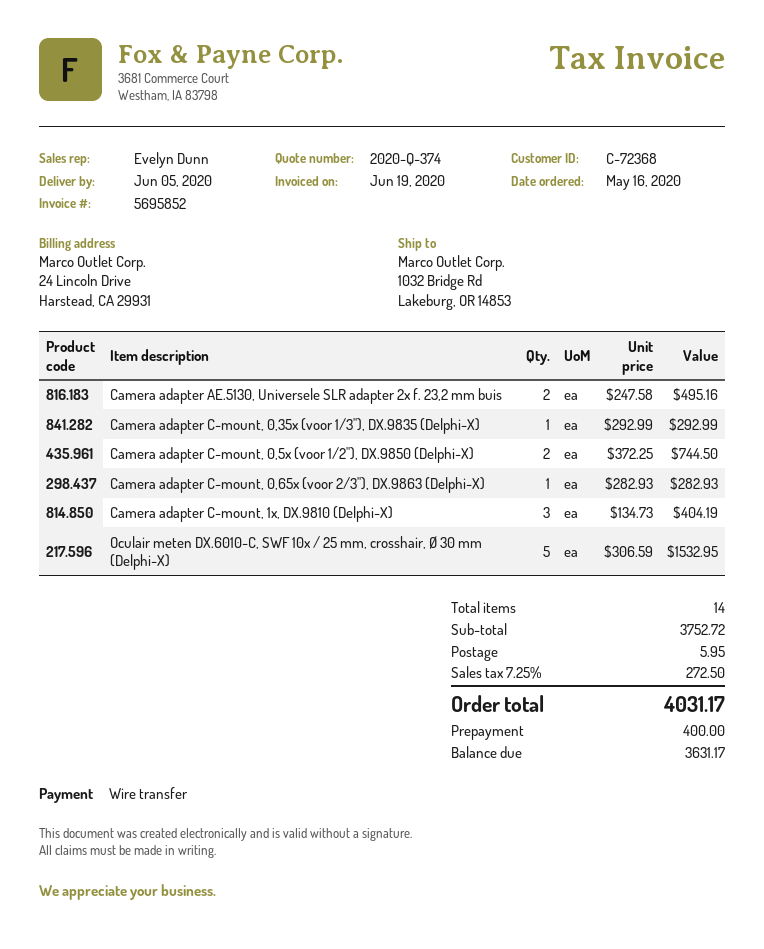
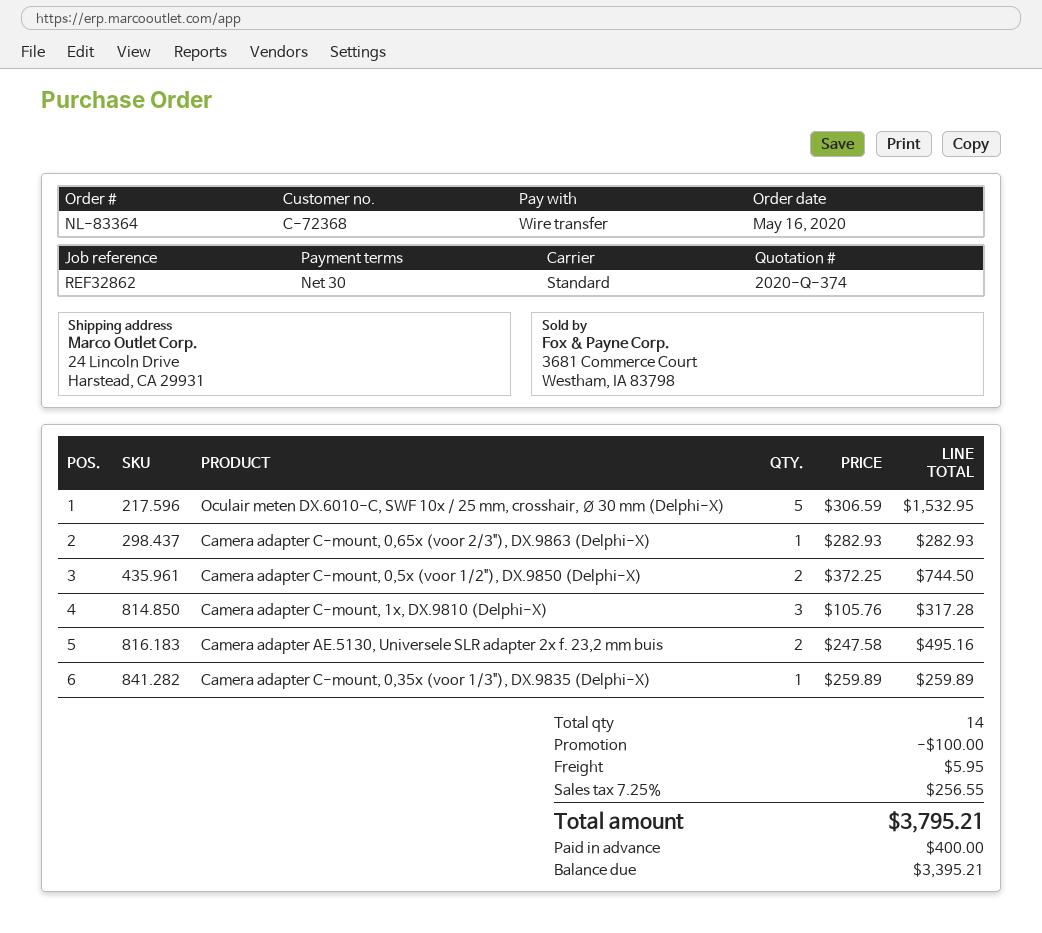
ship to: 1032 Bridge Rd, Lakeburg, OR 14853 -> 24 Lincoln Drive, Harstead, CA 29931
Camera adapter C-mount, 0,35x (voor 1/3"), DX.9835 (Delphi-X): 1 x 292.99 = 292.99 -> 1 x 259.89 = 259.89
Camera adapter C-mount, 1x, DX.9810 (Delphi-X): 3 x 134.73 = 404.19 -> 3 x 105.76 = 317.28
discount: none -> 100.00
tax: 7.25% = 272.50 -> 7.25% = 256.55
total: 4031.17 -> 3795.21
balance: 3631.17 -> 3395.21

